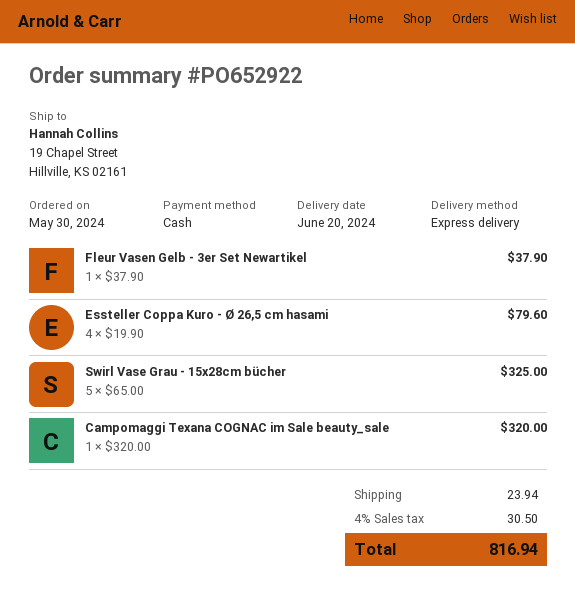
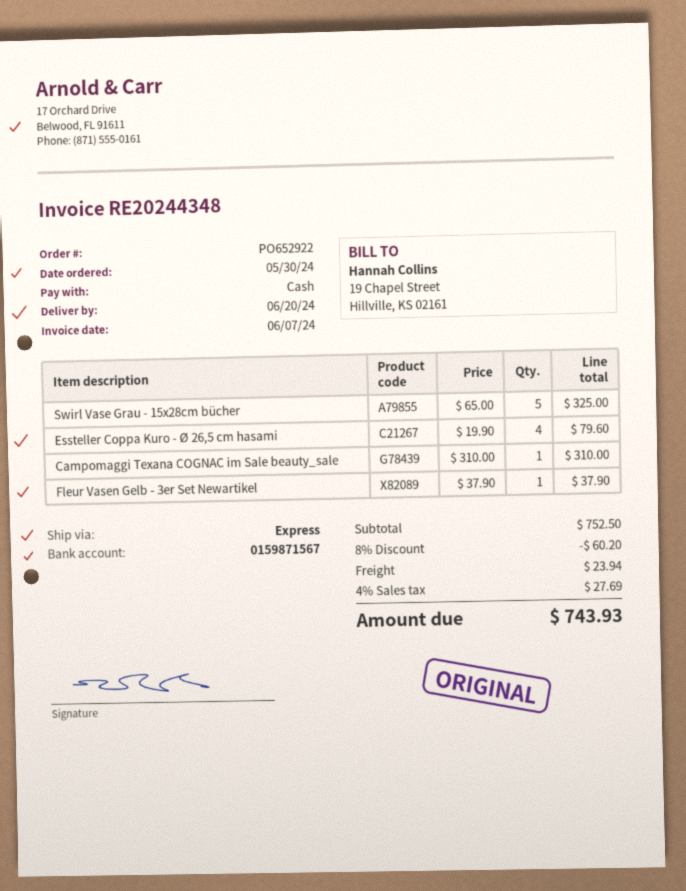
Campomaggi Texana COGNAC im Sale beauty_sale: 1 x 320.00 = 320.00 -> 1 x 310.00 = 310.00
discount: none -> 8% = 60.20
tax: 4% = 30.50 -> 4% = 27.69
total: 816.94 -> 743.93

